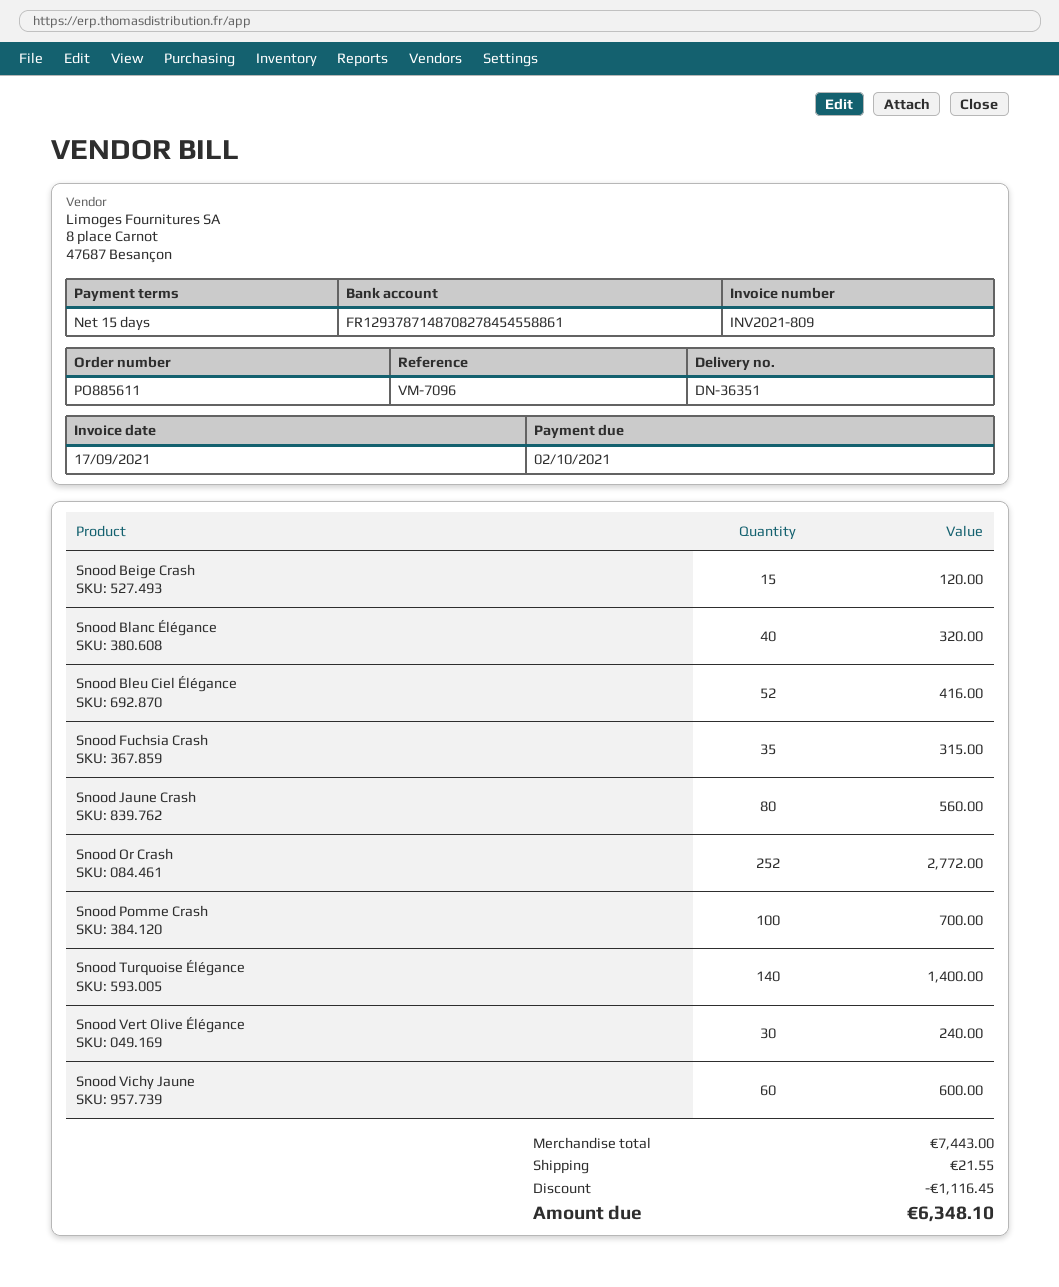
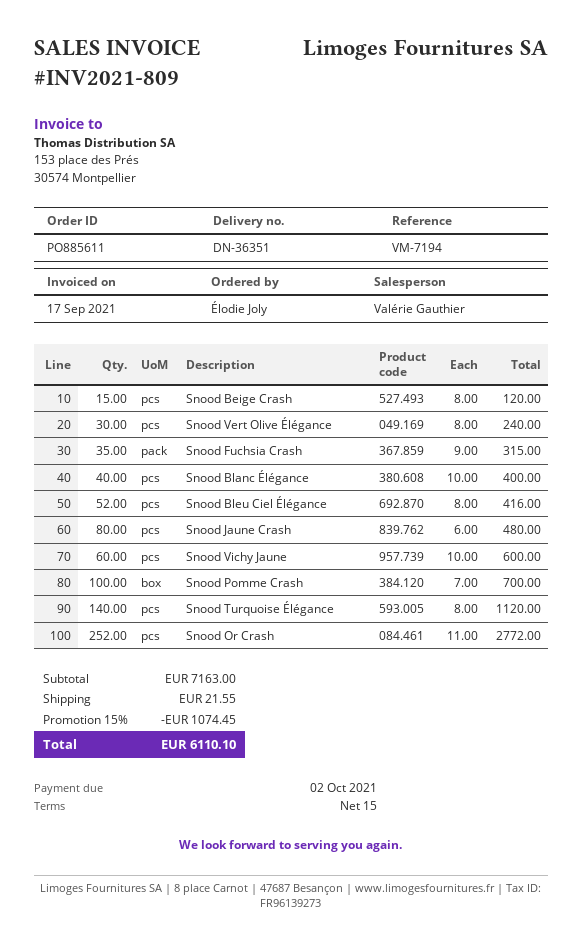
reference: VM-7096 -> VM-7194
Snood Blanc Élégance: 40 for 320.00 -> 40 for 400.00
Snood Jaune Crash: 80 for 560.00 -> 80 for 480.00
Snood Turquoise Élégance: 140 for 1400.00 -> 140 for 1120.00
subtotal: 7443.00 -> 7163.00
discount: 1116.45 -> 1074.45
total: 6348.10 -> 6110.10

